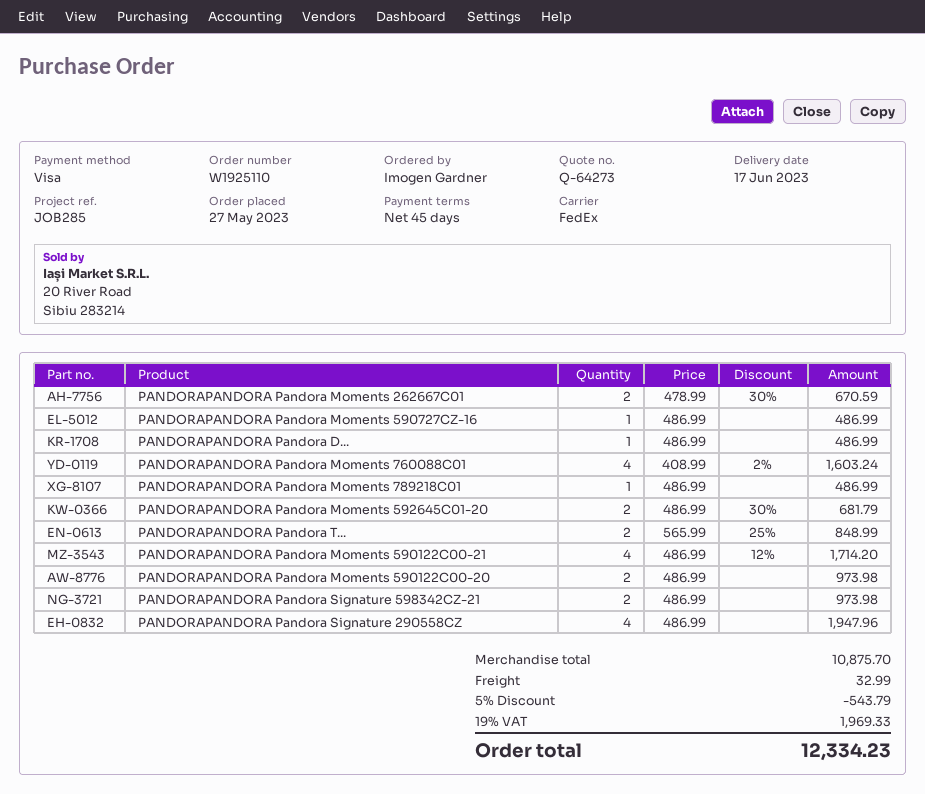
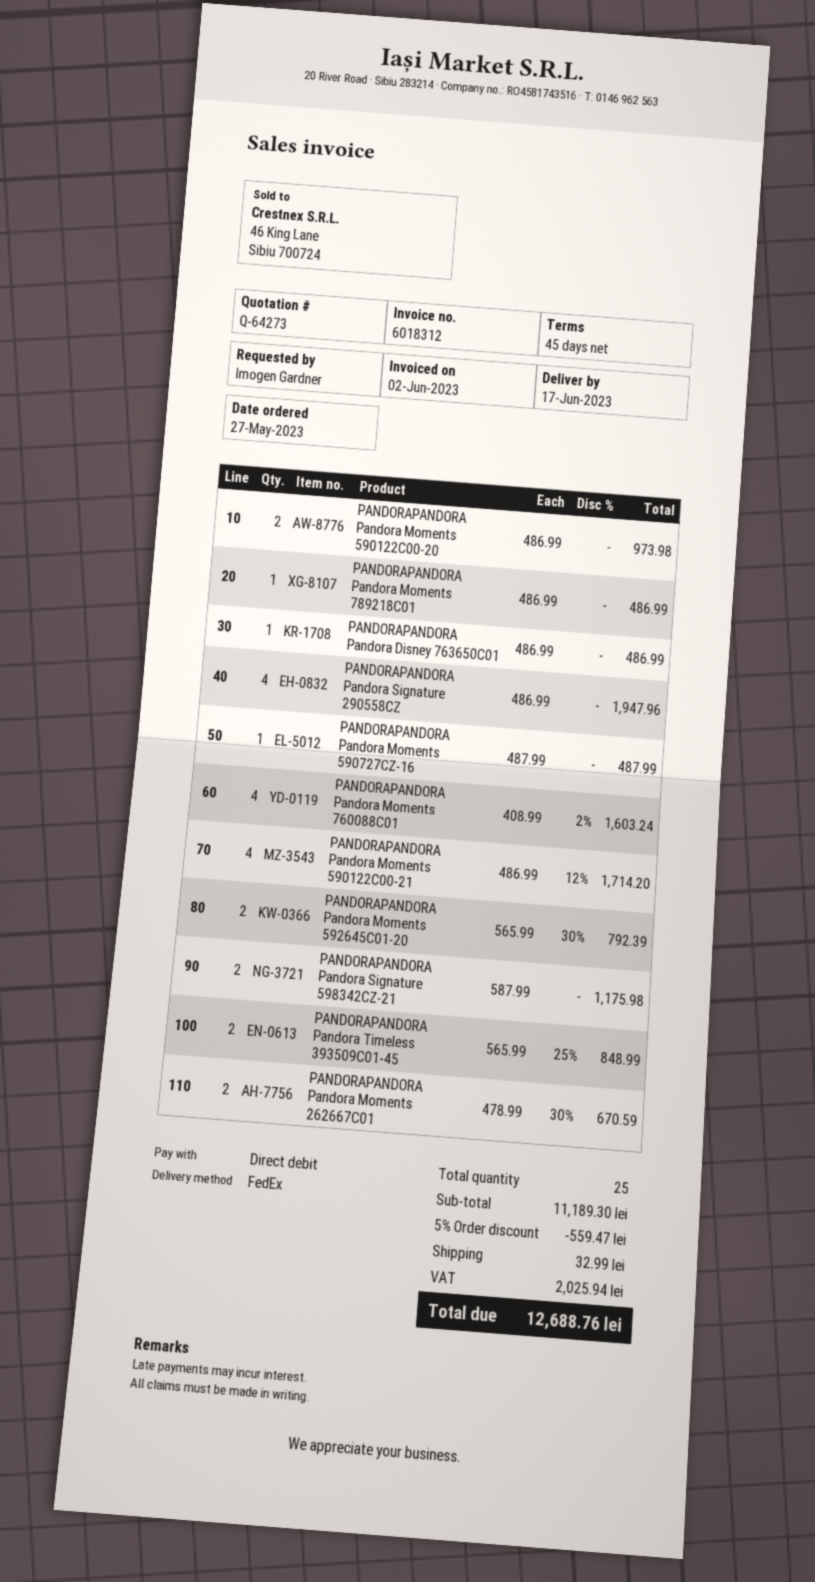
payment method: Visa -> direct debit
PANDORAPANDORA Pandora Moments 590727CZ-16: 1 x 486.99 = 486.99 -> 1 x 487.99 = 487.99
PANDORAPANDORA Pandora Moments 592645C01-20: 2 x 486.99 - 30% = 681.79 -> 2 x 565.99 - 30% = 792.39
PANDORAPANDORA Pandora Signature 598342CZ-21: 2 x 486.99 = 973.98 -> 2 x 587.99 = 1175.98
subtotal: 10875.70 -> 11189.30
discount: 5% = 543.79 -> 5% = 559.47
tax: 1969.33 -> 2025.94
total: 12334.23 -> 12688.76

